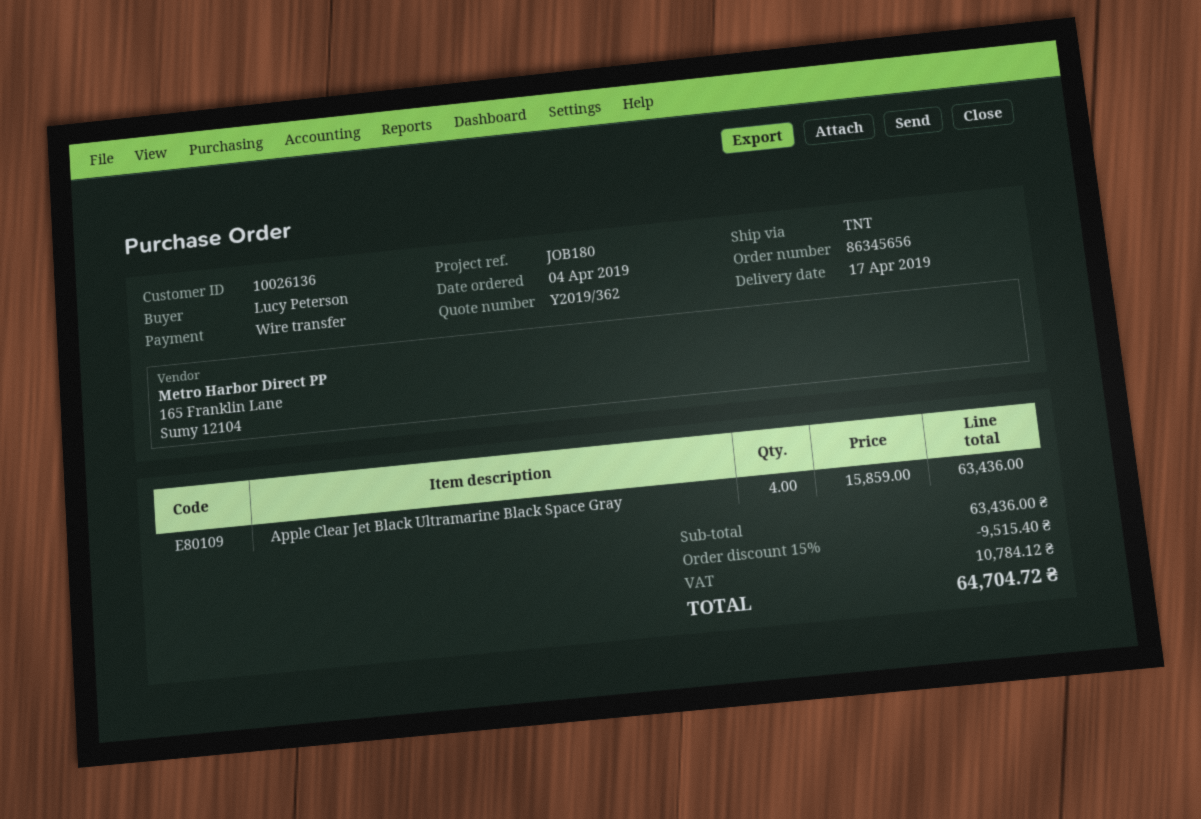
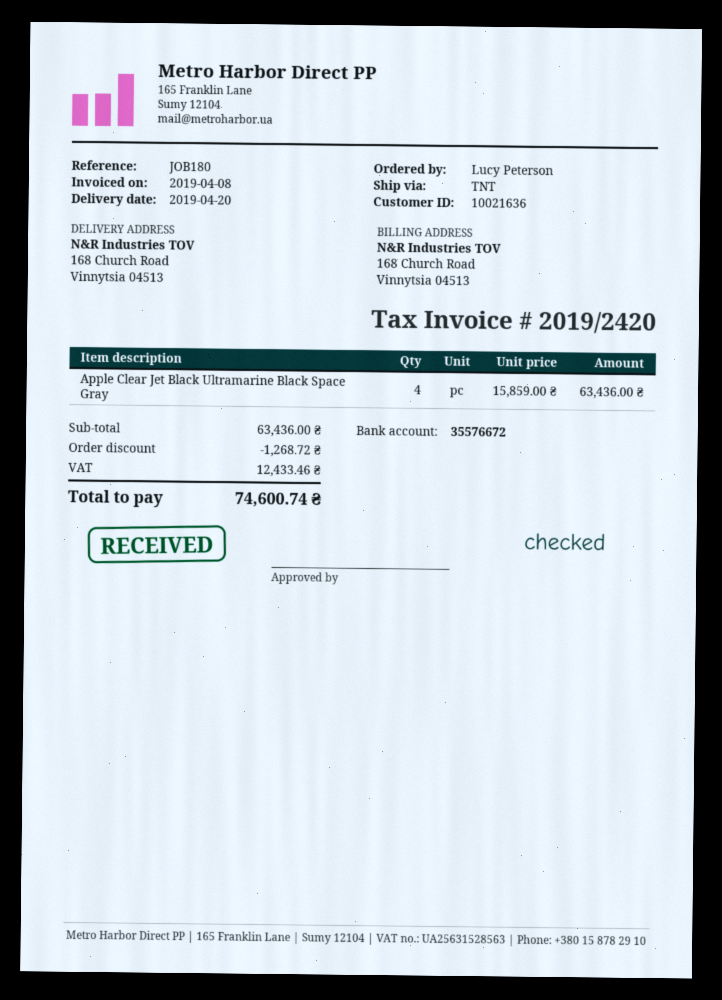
delivery date: 2019-04-17 -> 2019-04-20
customer number: 10026136 -> 10021636
discount: 9515.40 -> 1268.72
tax: 10784.12 -> 12433.46
total: 64704.72 -> 74600.74

